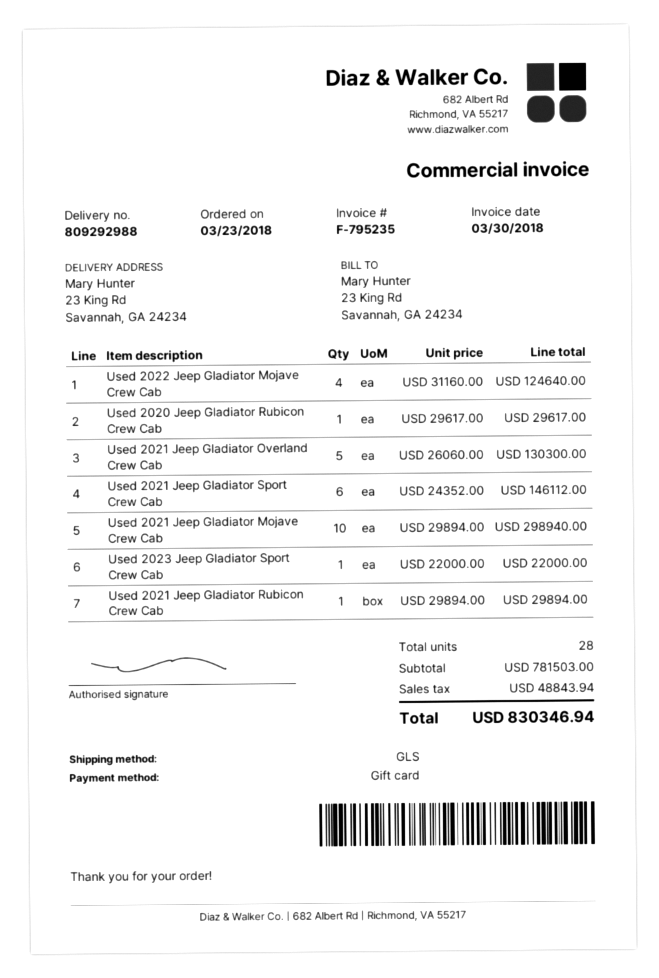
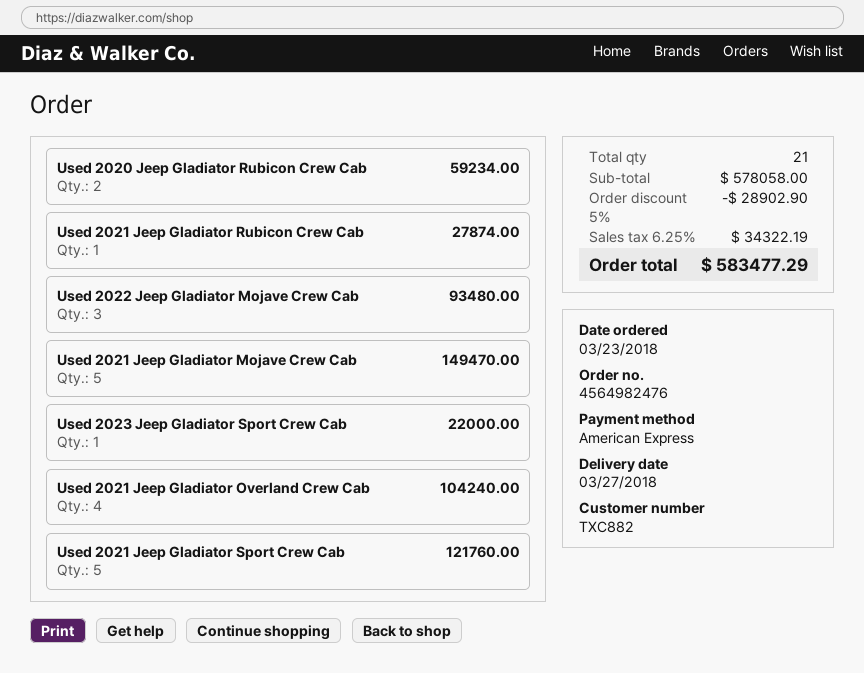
payment method: gift card -> American Express
Used 2022 Jeep Gladiator Mojave Crew Cab: 4 for 124640.00 -> 3 for 93480.00
Used 2020 Jeep Gladiator Rubicon Crew Cab: 1 for 29617.00 -> 2 for 59234.00
Used 2021 Jeep Gladiator Overland Crew Cab: 5 for 130300.00 -> 4 for 104240.00
Used 2021 Jeep Gladiator Sport Crew Cab: 6 for 146112.00 -> 5 for 121760.00
Used 2021 Jeep Gladiator Mojave Crew Cab: 10 for 298940.00 -> 5 for 149470.00
Used 2021 Jeep Gladiator Rubicon Crew Cab: 1 for 29894.00 -> 1 for 27874.00
total quantity: 28 -> 21
subtotal: 781503.00 -> 578058.00
discount: none -> 5% = 28902.90
tax: 48843.94 -> 34322.19
total: 830346.94 -> 583477.29

